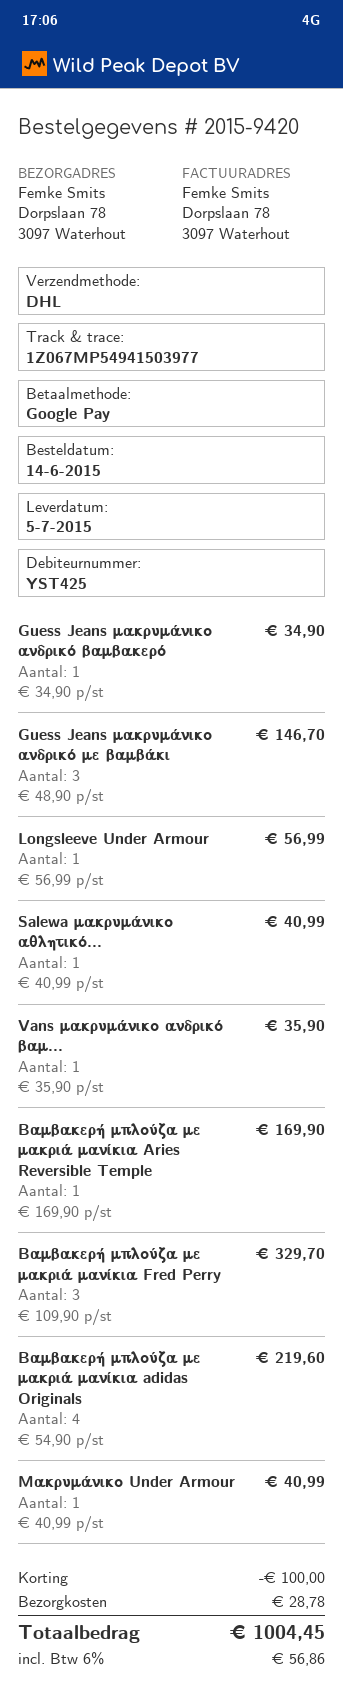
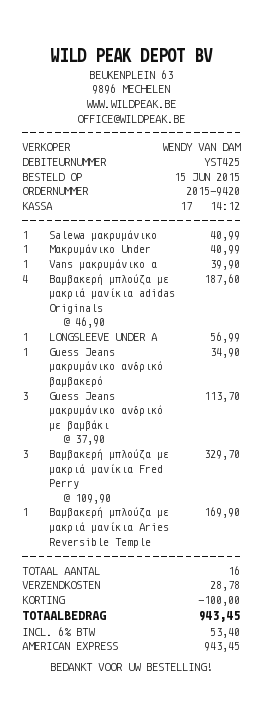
order date: 2015-06-14 -> 2015-06-15
payment method: Google Pay -> American Express
Guess Jeans μακρυμάνικο ανδρικό με βαμβάκι: 3 x 48.90 = 146.70 -> 3 x 37.90 = 113.70
Vans μακρυμάνικο ανδρικό βαμ...: 1 x 35.90 = 35.90 -> 1 x 39.90 = 39.90
Βαμβακερή μπλούζα με μακριά μανίκια adidas Originals: 4 x 54.90 = 219.60 -> 4 x 46.90 = 187.60
tax: 6% = 56.86 -> 6% = 53.40
total: 1004.45 -> 943.45

